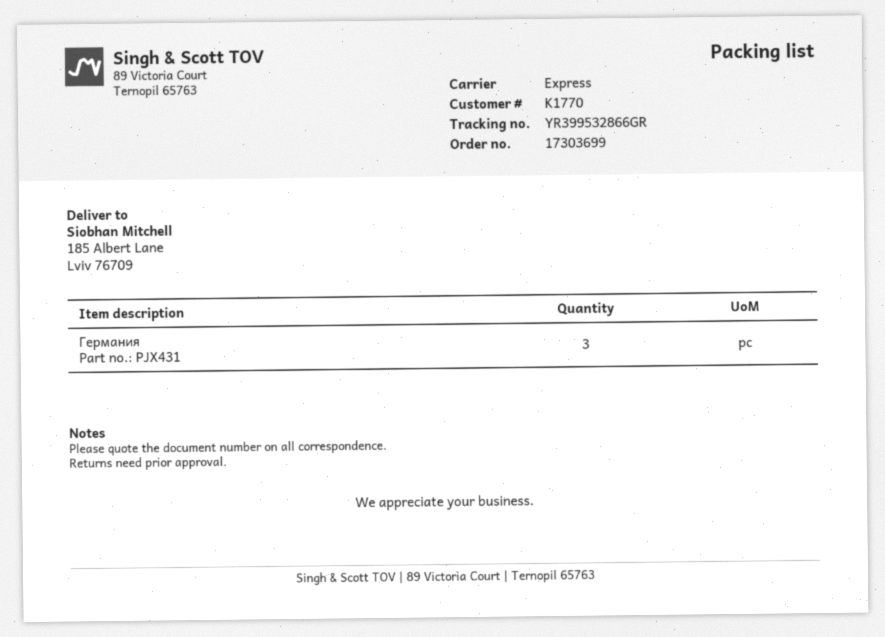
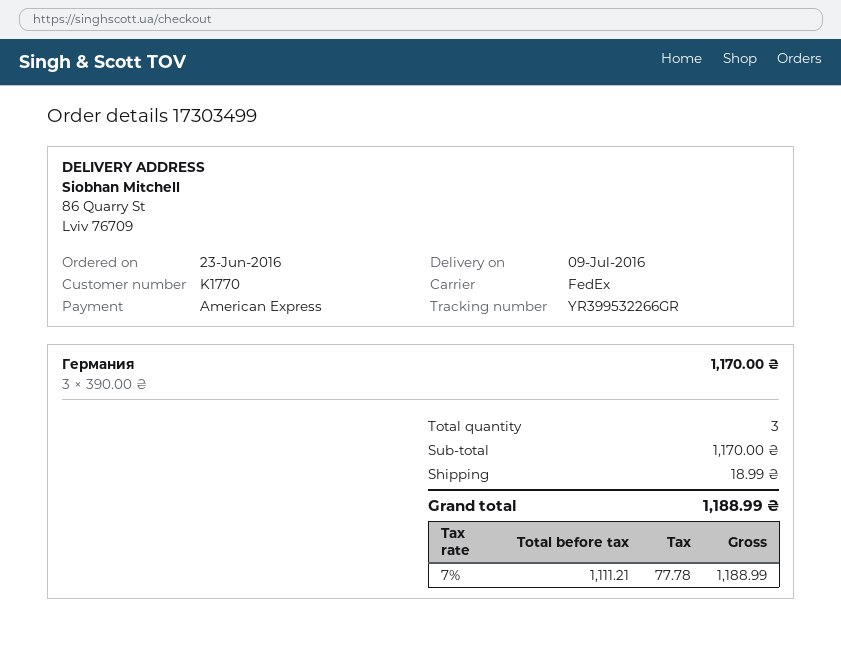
order number: 17303699 -> 17303499
shipping method: express -> FedEx
tracking number: YR399532866GR -> YR399532266GR
ship to: 185 Albert Lane, Lviv 76709 -> 86 Quarry St, Lviv 76709

